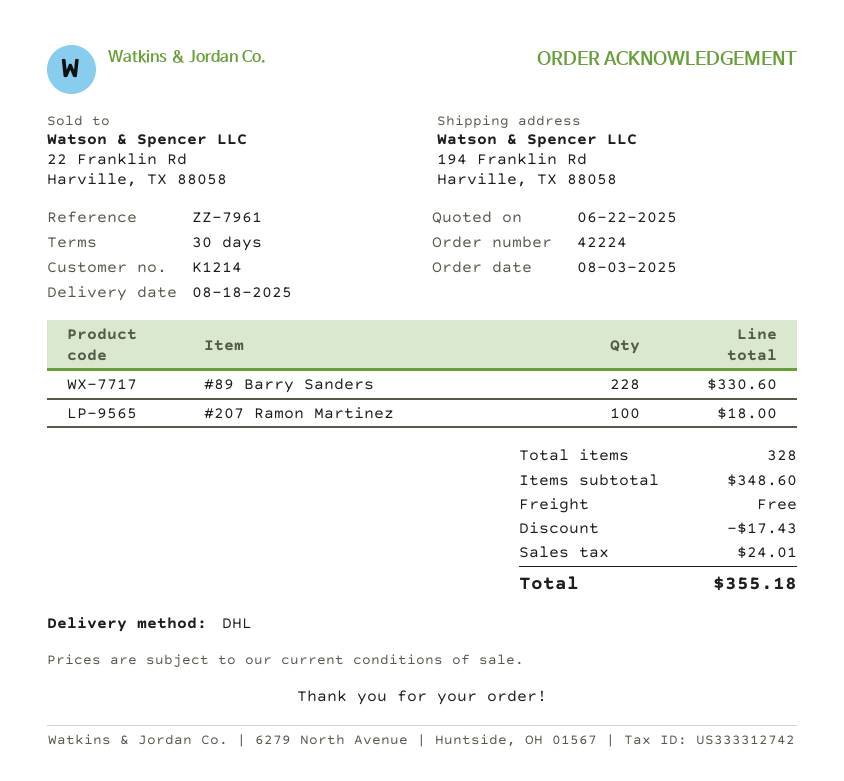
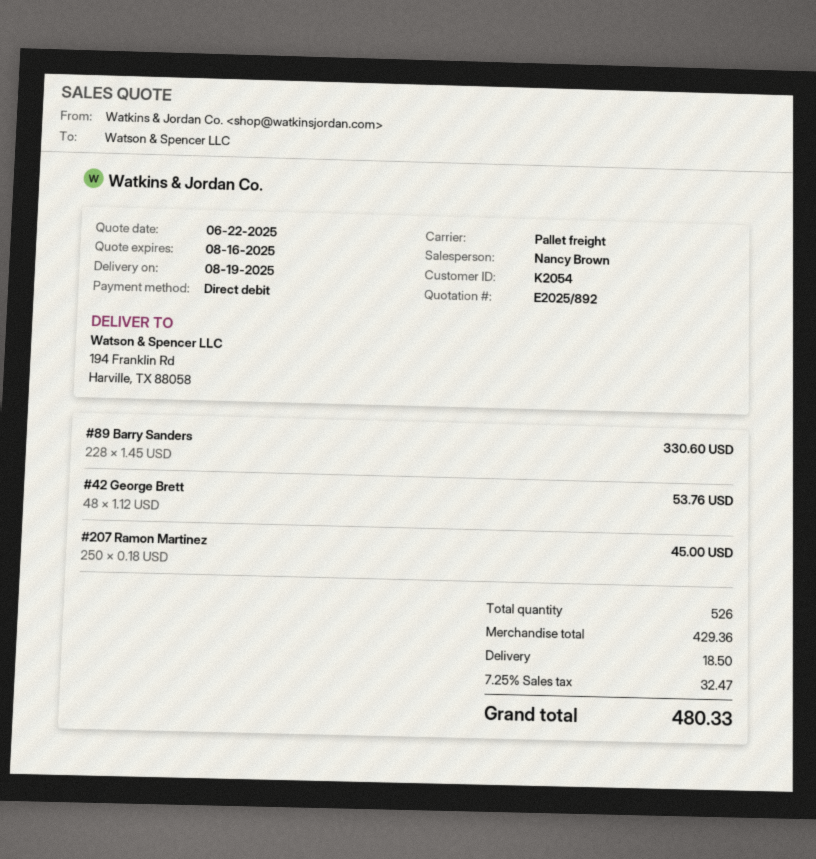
delivery date: 2025-08-18 -> 2025-08-19
customer number: K1214 -> K2054
shipping method: DHL -> pallet freight
#207 Ramon Martinez: 100 for 18.00 -> 250 for 45.00
#42 George Brett: none -> 48 for 53.76
total quantity: 328 -> 526
subtotal: 348.60 -> 429.36
discount: 17.43 -> none
shipping: 0.00 -> 18.50
tax: 24.01 -> 32.47
total: 355.18 -> 480.33

